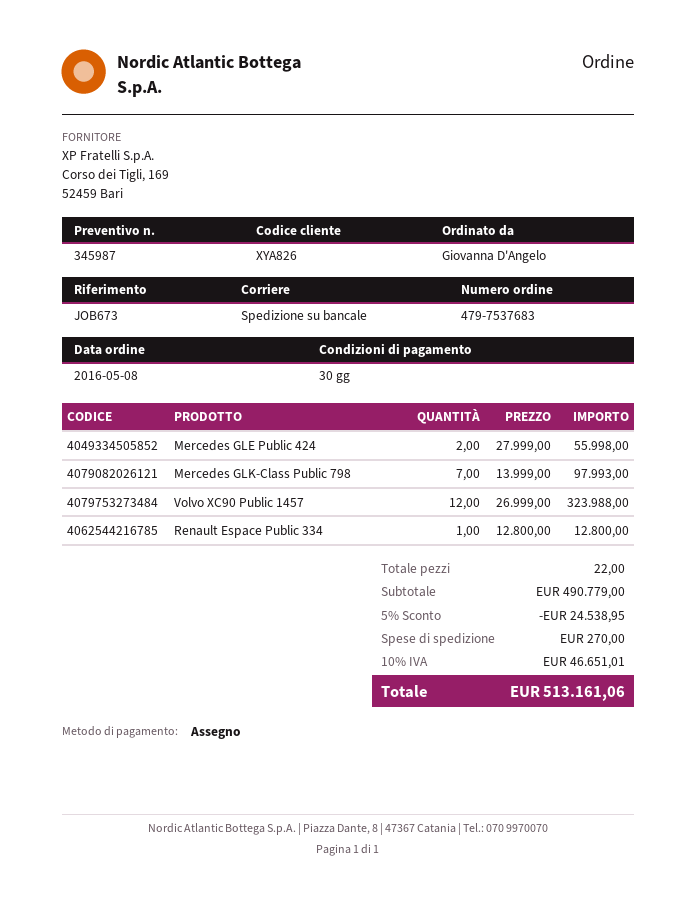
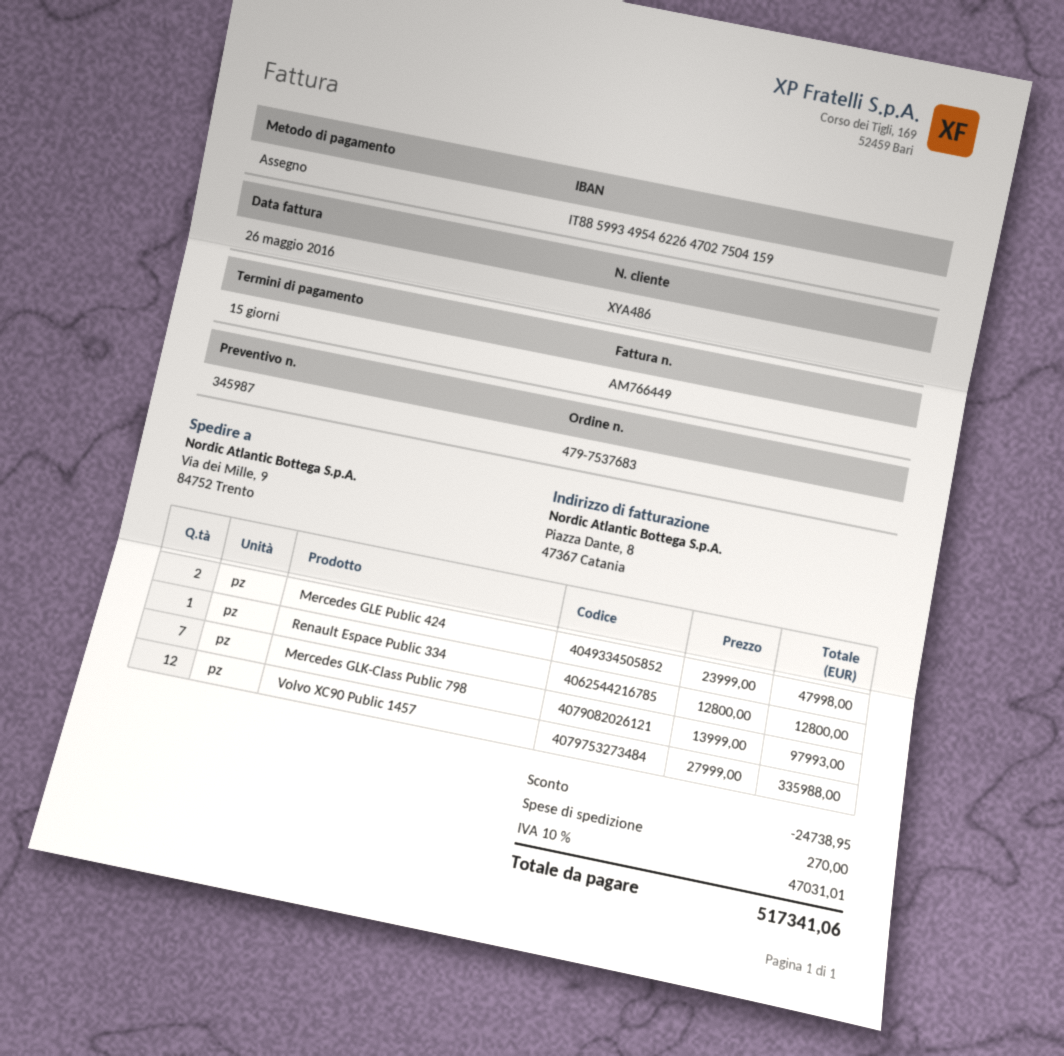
payment terms: 30 days -> 15 days
customer number: XYA826 -> XYA486
Mercedes GLE Public 424: 2 x 27999.00 = 55998.00 -> 2 x 23999.00 = 47998.00
Volvo XC90 Public 1457: 12 x 26999.00 = 323988.00 -> 12 x 27999.00 = 335988.00
discount: 24538.95 -> 24738.95
tax: 10% = 46651.01 -> 10% = 47031.01
total: 513161.06 -> 517341.06

